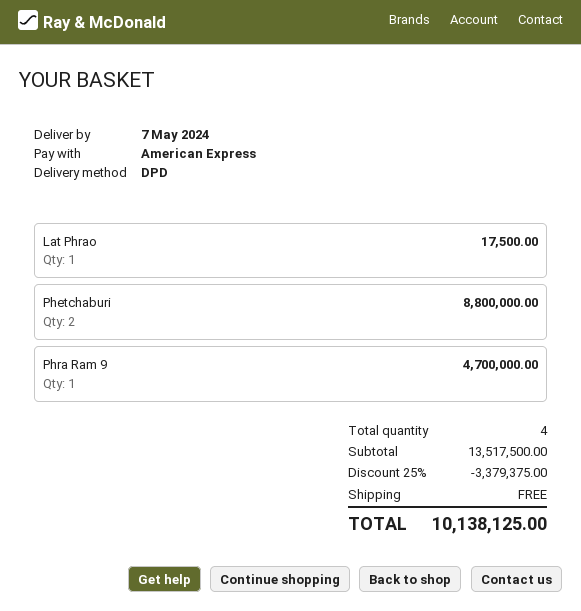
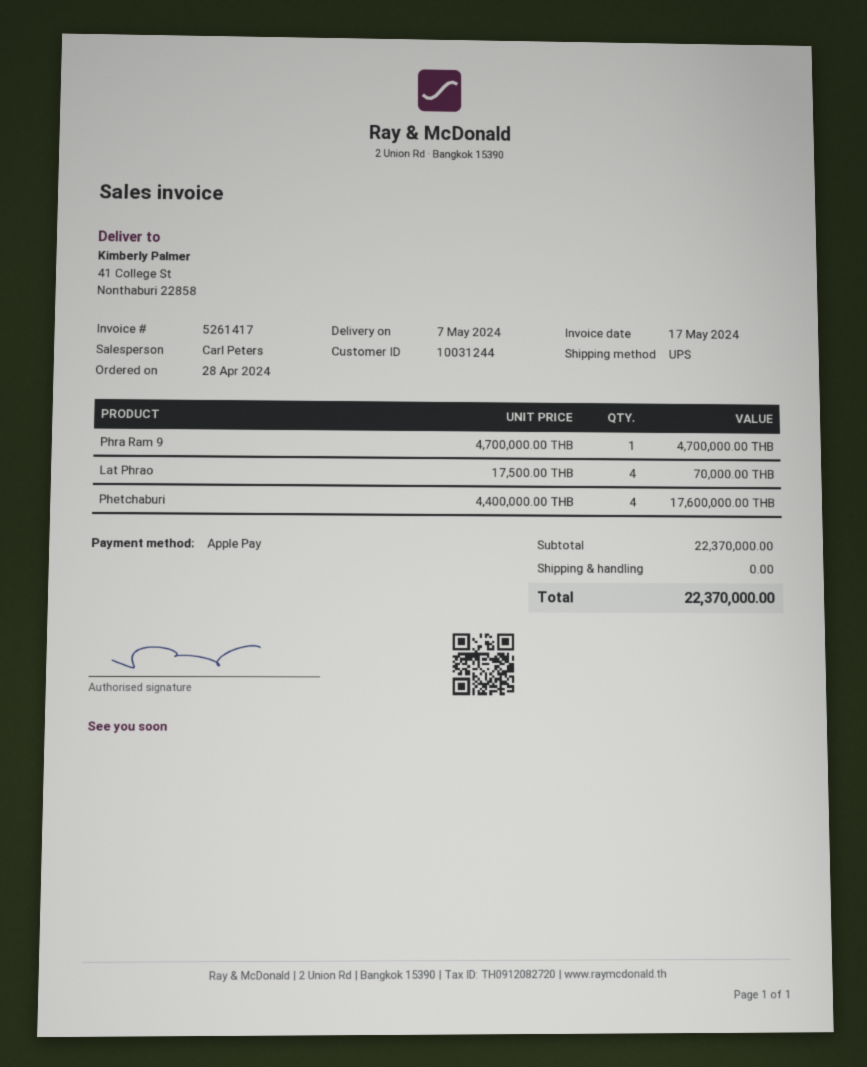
payment method: American Express -> Apple Pay
shipping method: DPD -> UPS
Lat Phrao: 1 for 17500.00 -> 4 for 70000.00
Phetchaburi: 2 for 8800000.00 -> 4 for 17600000.00
subtotal: 13517500.00 -> 22370000.00
discount: 25% = 3379375.00 -> none
total: 10138125.00 -> 22370000.00

